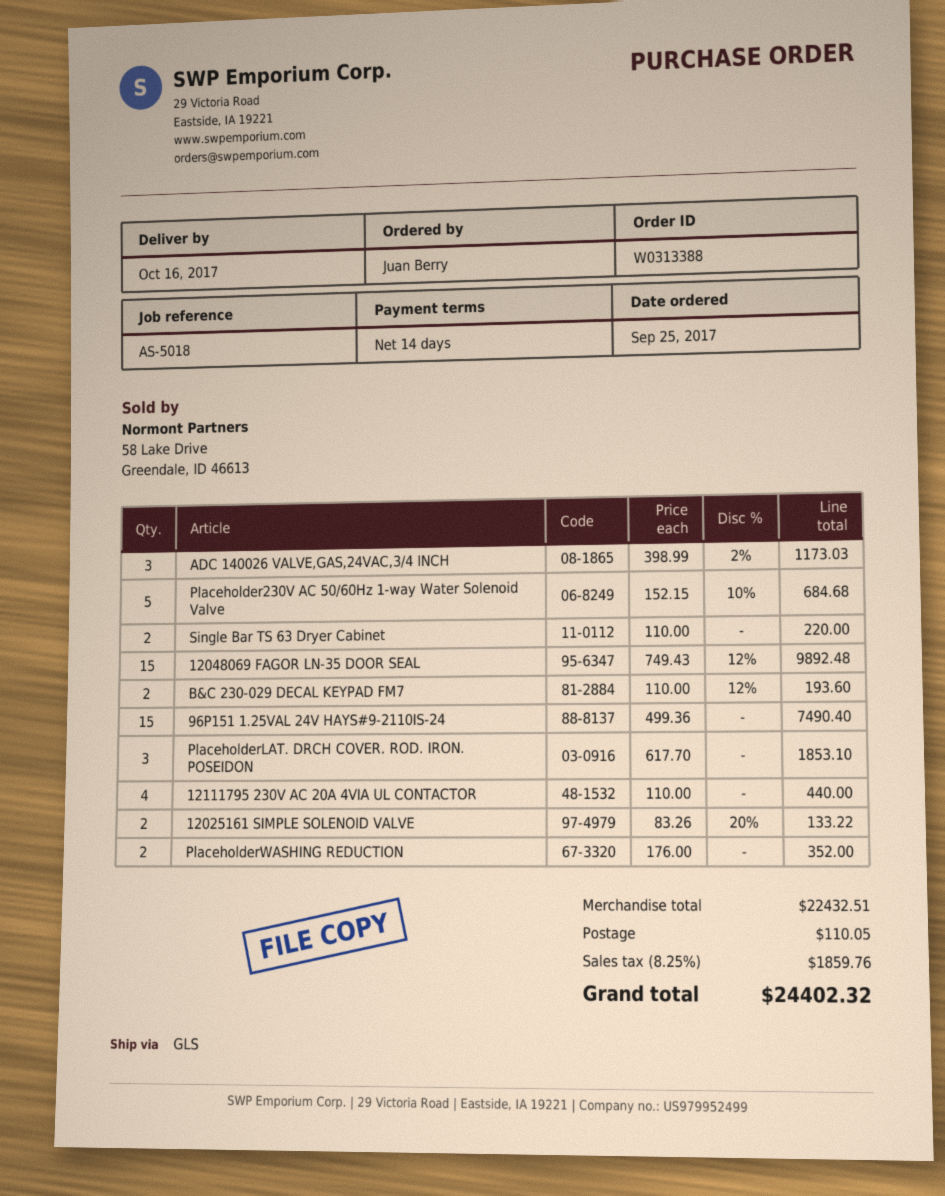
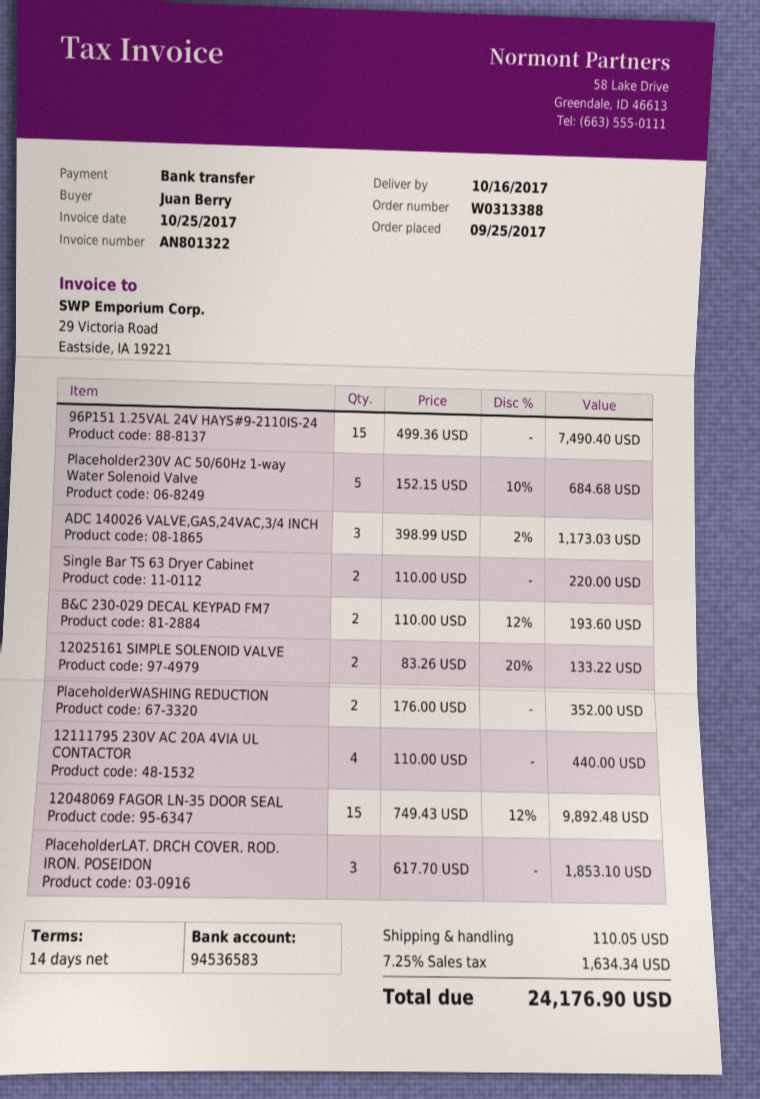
tax: 8.25% = 1859.76 -> 7.25% = 1634.34
total: 24402.32 -> 24176.90

